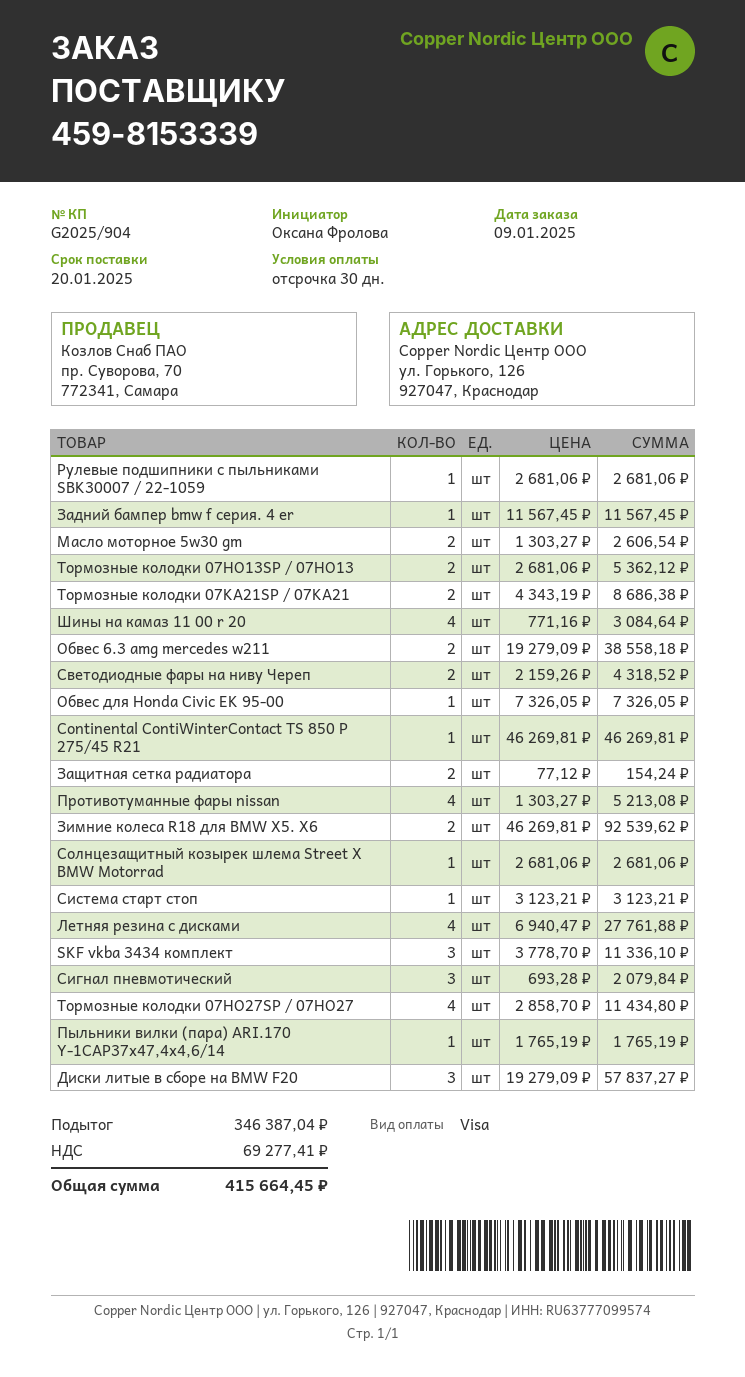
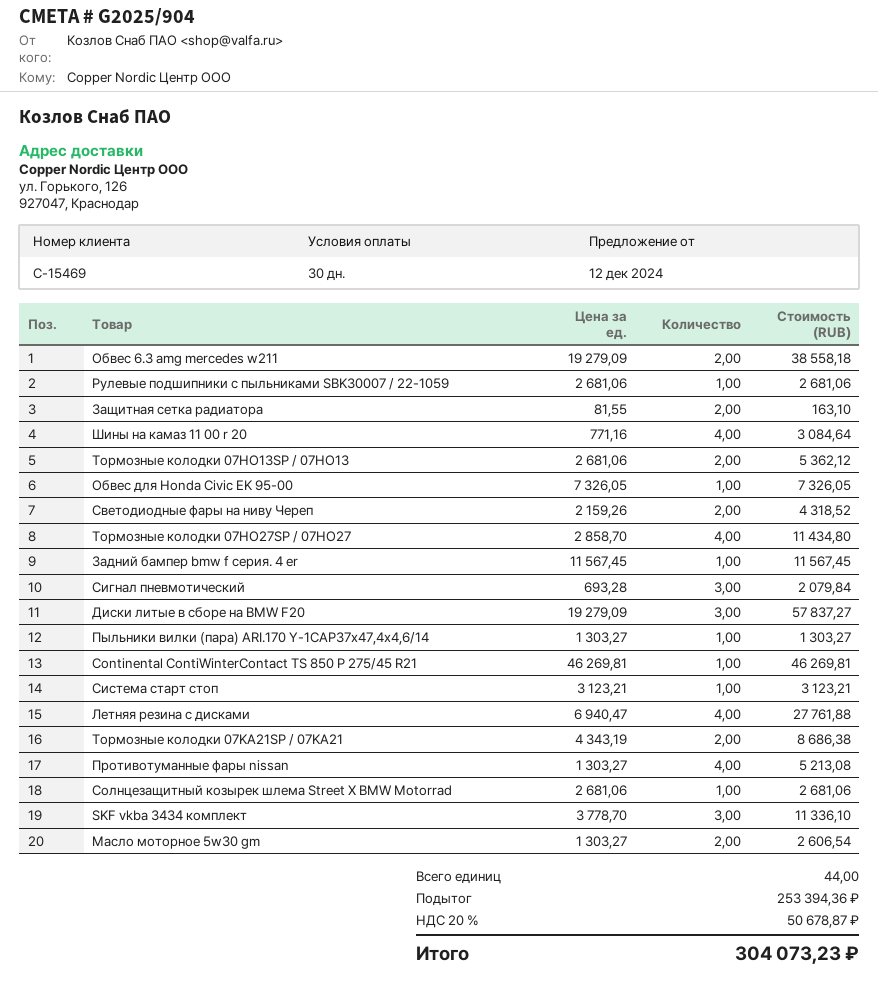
Защитная сетка радиатора: 2 x 77.12 = 154.24 -> 2 x 81.55 = 163.10
Зимние колеса R18 для BMW X5. X6: 2 x 46269.81 = 92539.62 -> none
Пыльники вилки (пара) ARI.170 Y-1CAP37x47,4x4,6/14: 1 x 1765.19 = 1765.19 -> 1 x 1303.27 = 1303.27
subtotal: 346387.04 -> 253394.36
tax: 69277.41 -> 50678.87
total: 415664.45 -> 304073.23

